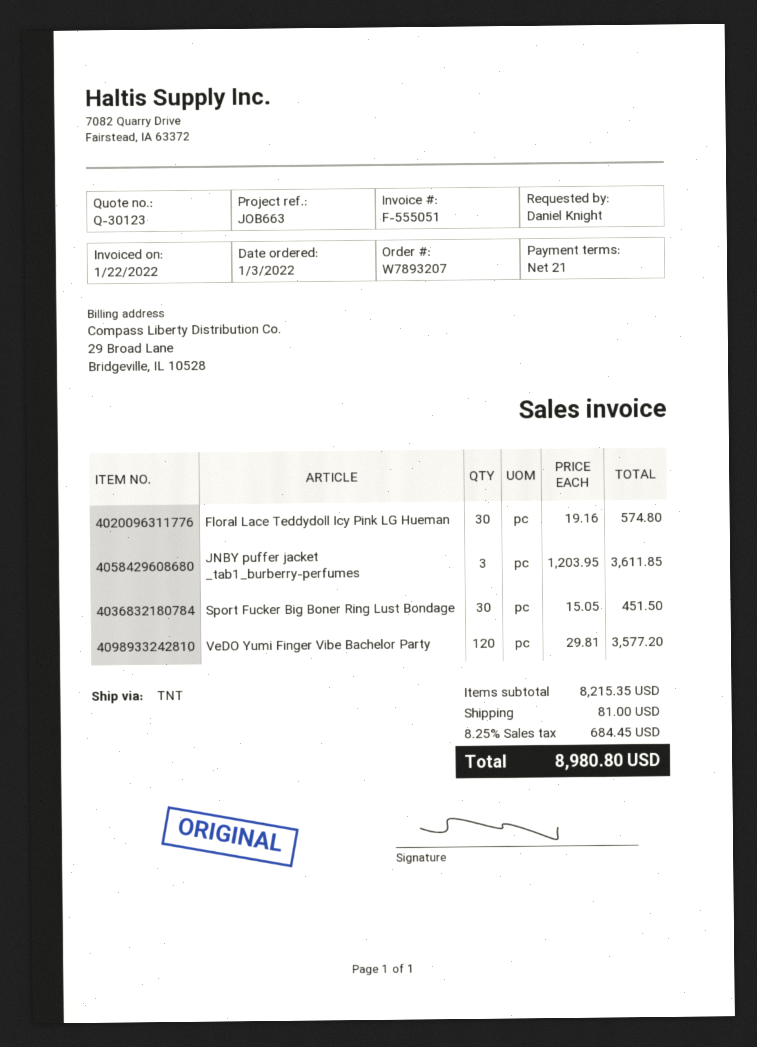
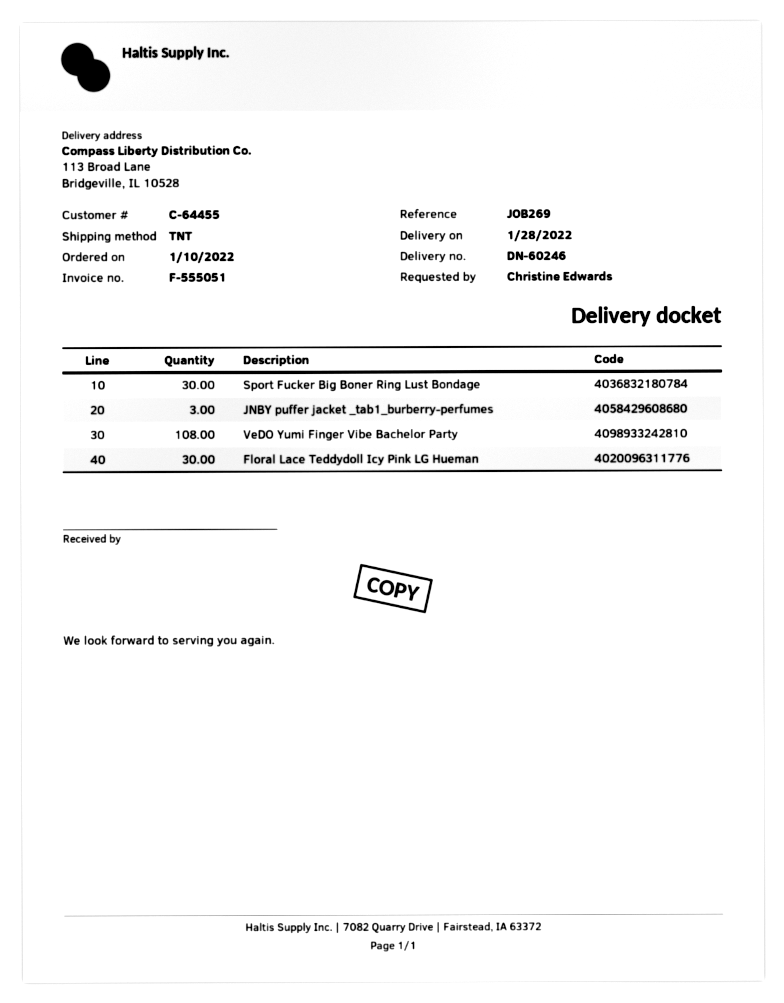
order date: 2022-01-03 -> 2022-01-10
reference: JOB663 -> JOB269
ordered by: Daniel Knight -> Christine Edwards
VeDO Yumi Finger Vibe Bachelor Party: 120 -> 108

